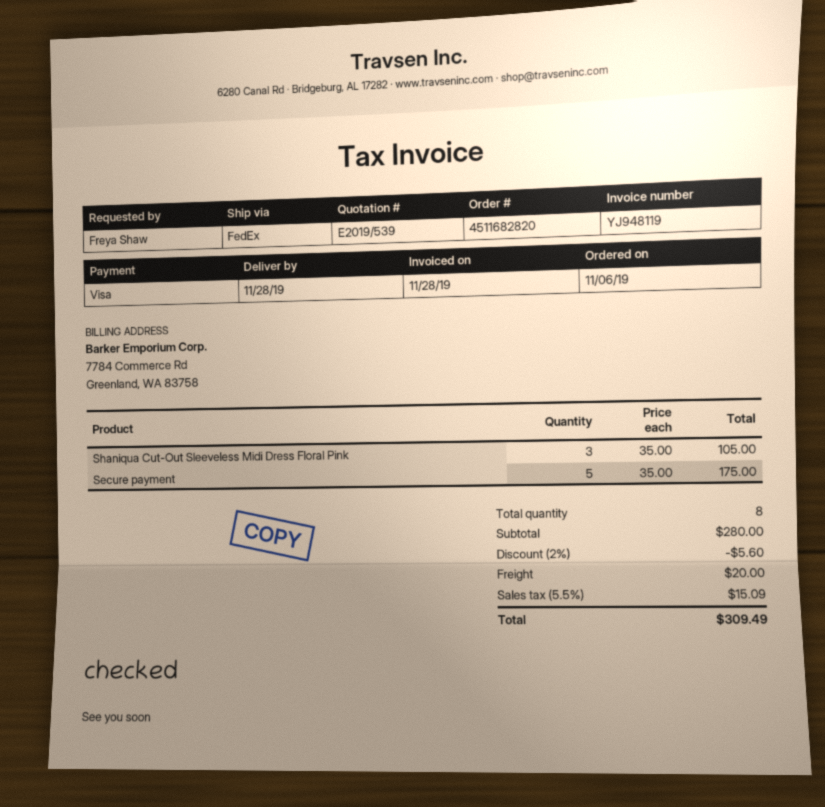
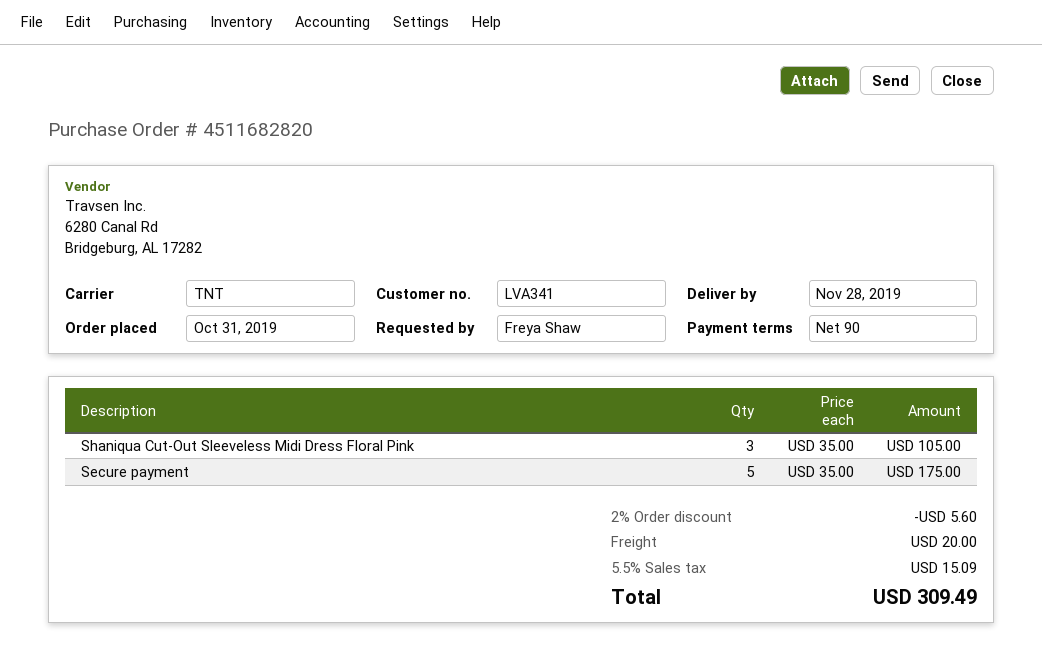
order date: 2019-11-06 -> 2019-10-31
shipping method: FedEx -> TNT

